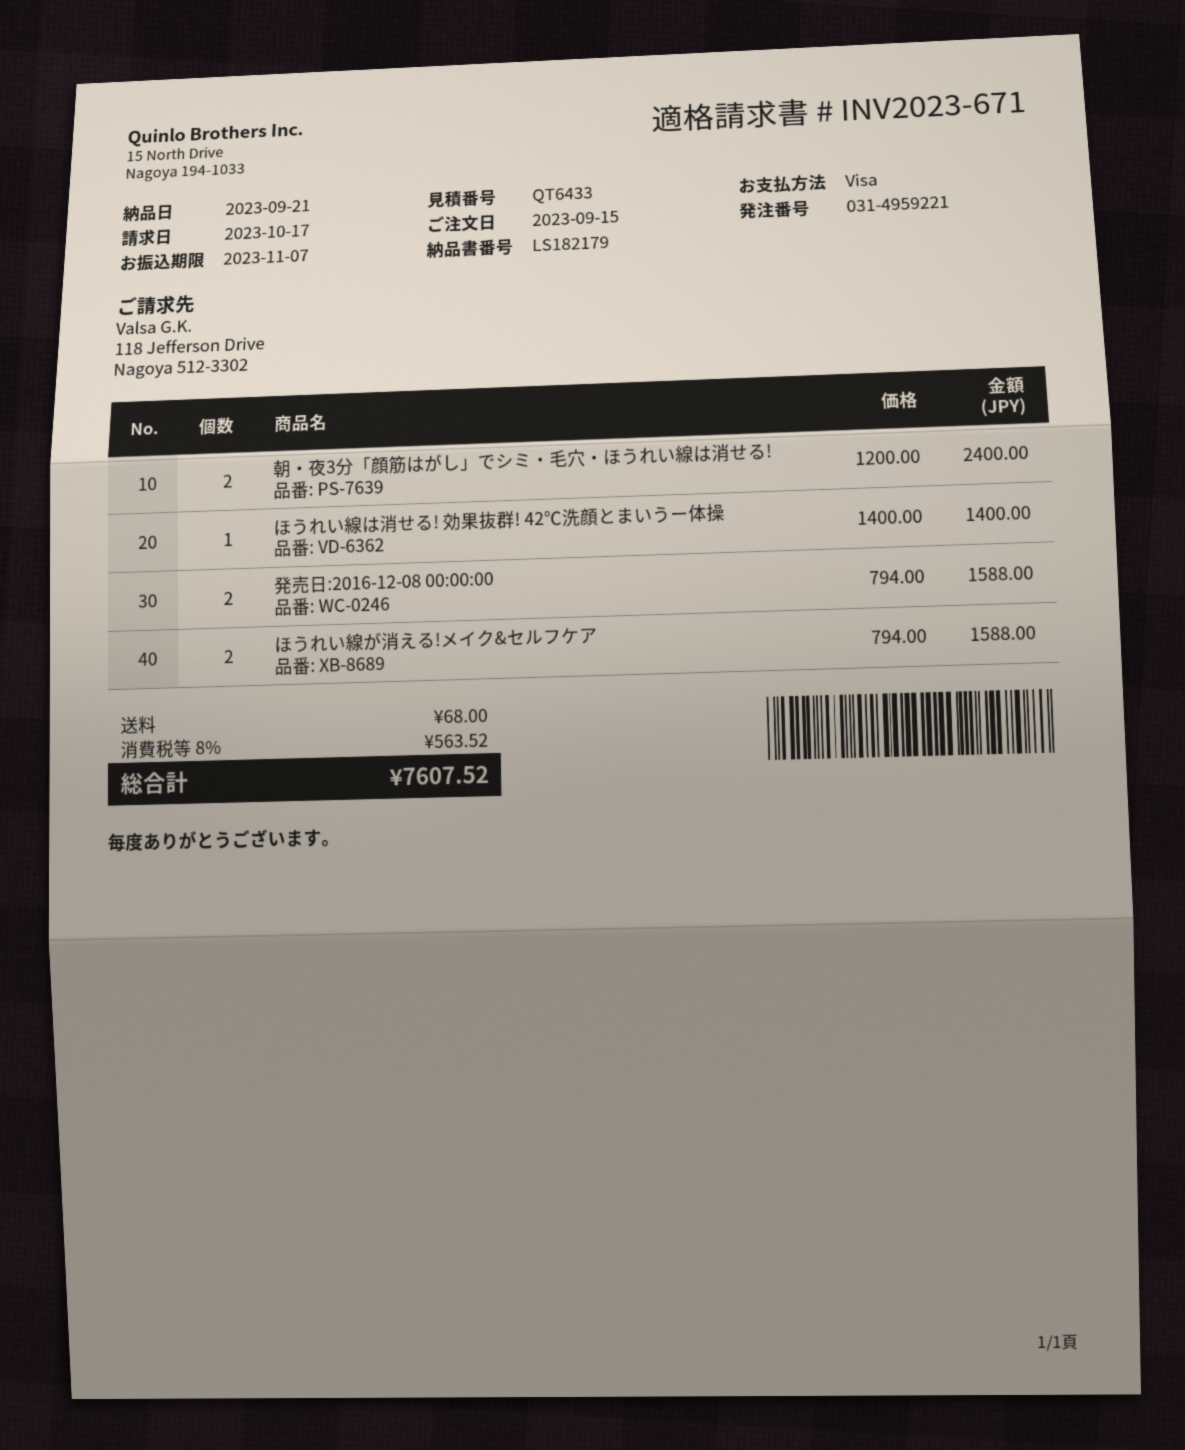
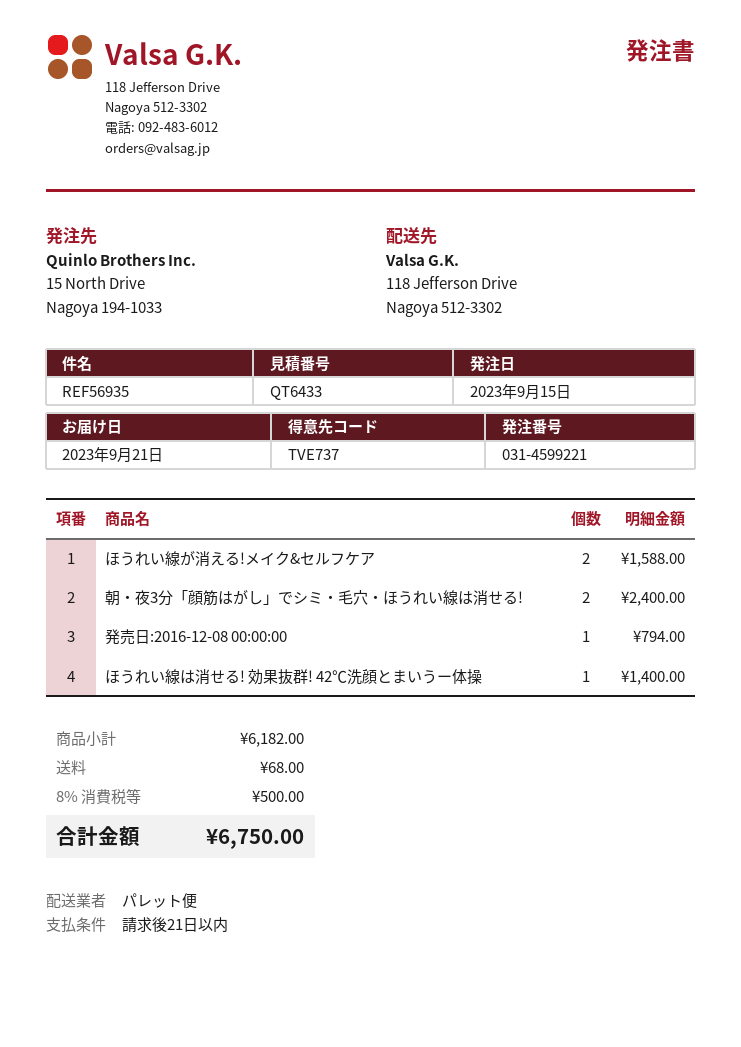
order number: 031-4959221 -> 031-4599221
発売日:2016-12-08 00:00:00: 2 for 1588.00 -> 1 for 794.00
tax: 8% = 563.52 -> 8% = 500.00
total: 7607.52 -> 6750.00

